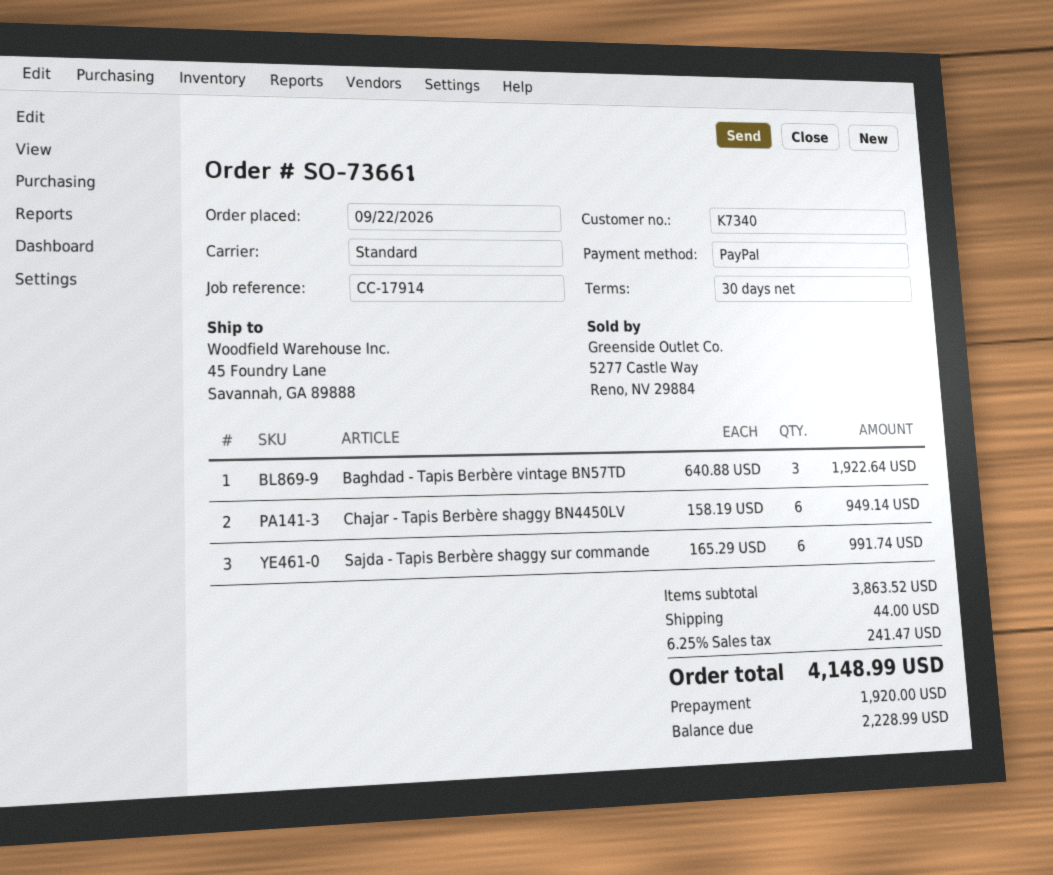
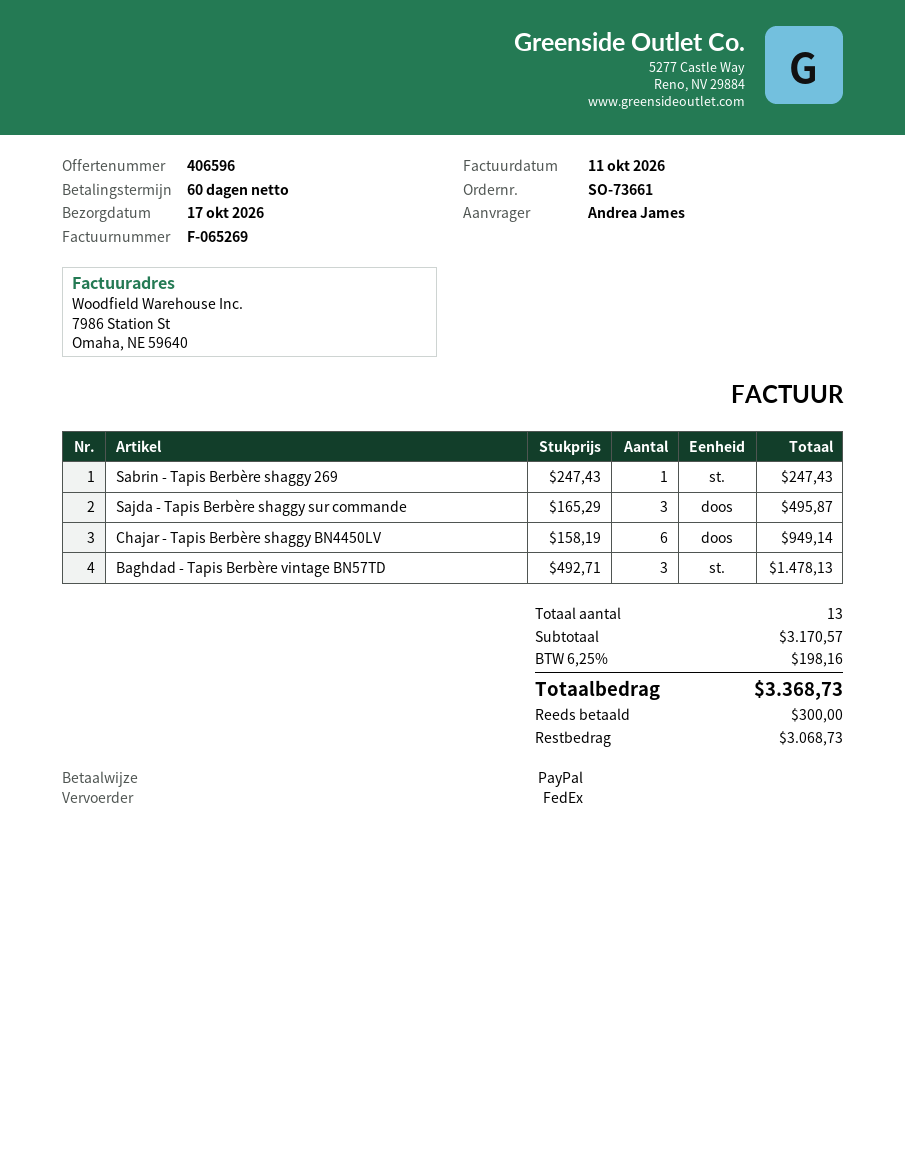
payment terms: 30 days -> 60 days
shipping method: standard -> FedEx
Baghdad - Tapis Berbère vintage BN57TD: 3 x 640.88 = 1922.64 -> 3 x 492.71 = 1478.13
Sajda - Tapis Berbère shaggy sur commande: 6 x 165.29 = 991.74 -> 3 x 165.29 = 495.87
Sabrin - Tapis Berbère shaggy 269: none -> 1 x 247.43 = 247.43
subtotal: 3863.52 -> 3170.57
shipping: 44.00 -> none
tax: 6.25% = 241.47 -> 6.25% = 198.16
total: 4148.99 -> 3368.73
deposit: 1920.00 -> 300.00
balance: 2228.99 -> 3068.73

